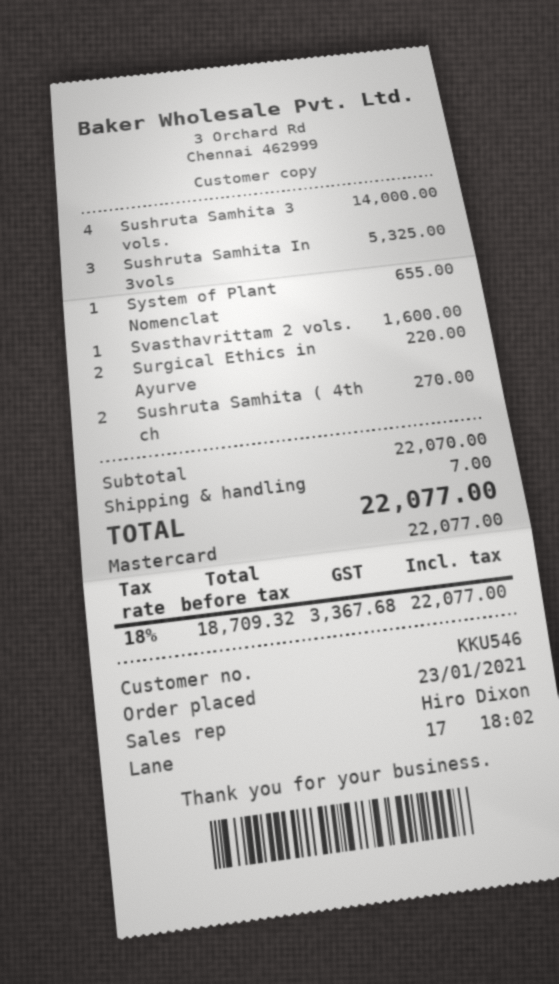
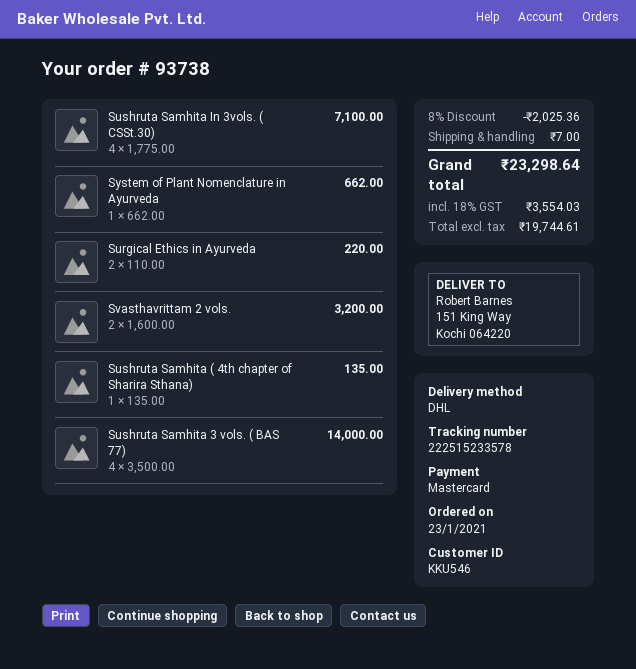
Sushruta Samhita In 3vols: 3 for 5325.00 -> 4 for 7100.00
System of Plant Nomenclat: 1 for 655.00 -> 1 for 662.00
Svasthavrittam 2 vols.: 1 for 1600.00 -> 2 for 3200.00
Sushruta Samhita ( 4th ch: 2 for 270.00 -> 1 for 135.00
discount: none -> 8% = 2025.36
net: 18709.32 -> 19744.61
tax: 18% = 3367.68 -> 18% = 3554.03
total: 22077.00 -> 23298.64

